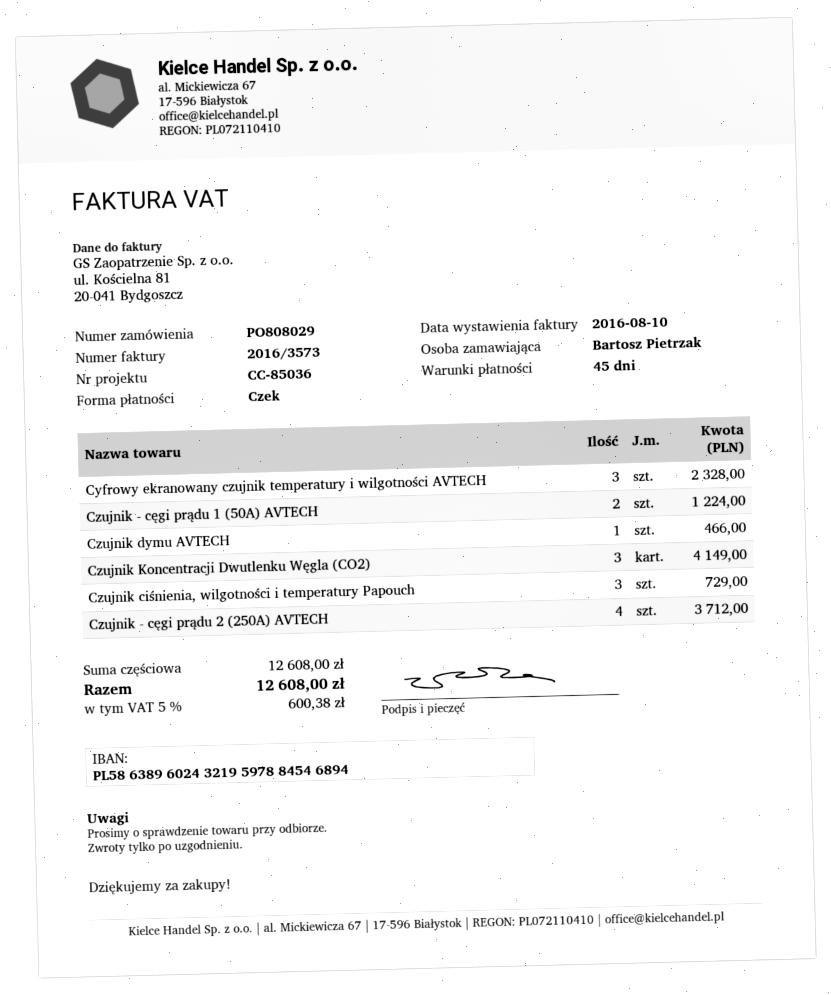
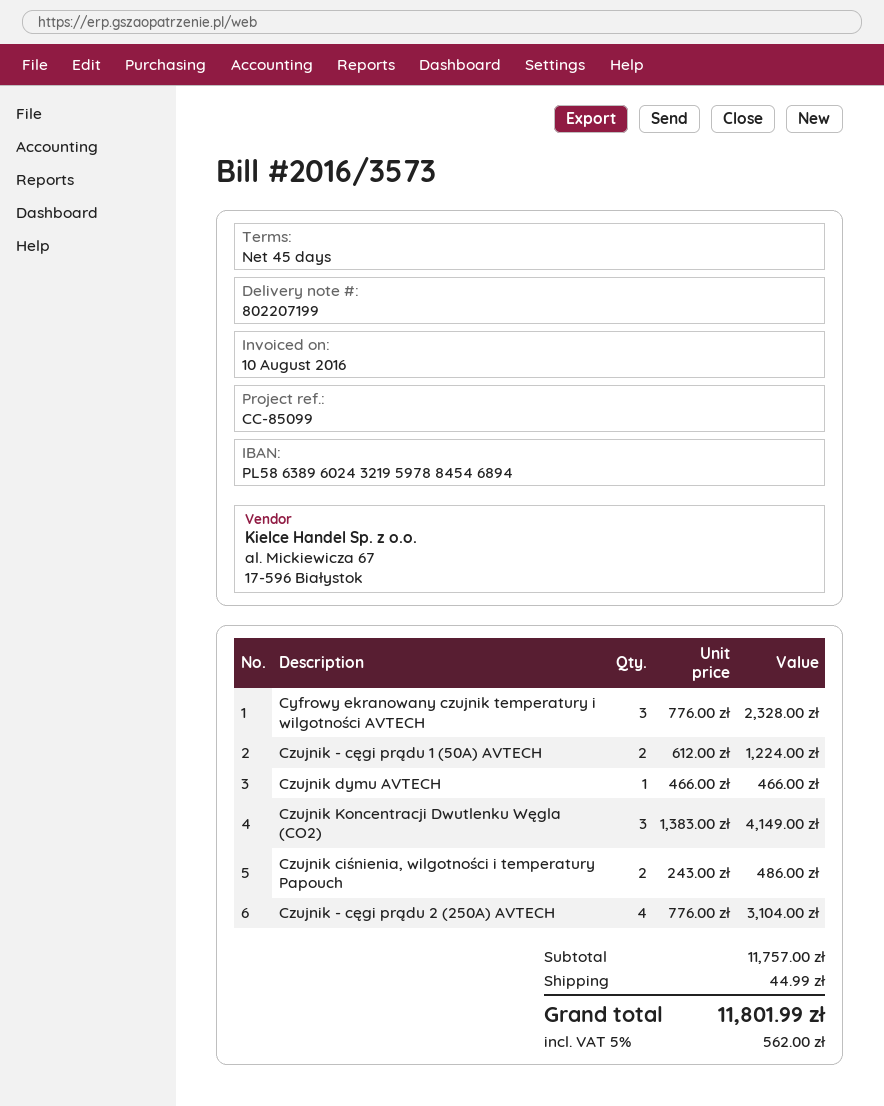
reference: CC-85036 -> CC-85099
Czujnik ciśnienia, wilgotności i temperatury Papouch: 3 for 729.00 -> 2 for 486.00
Czujnik - cęgi prądu 2 (250A) AVTECH: 4 for 3712.00 -> 4 for 3104.00
subtotal: 12608.00 -> 11757.00
shipping: none -> 44.99
tax: 5% = 600.38 -> 5% = 562.00
total: 12608.00 -> 11801.99

